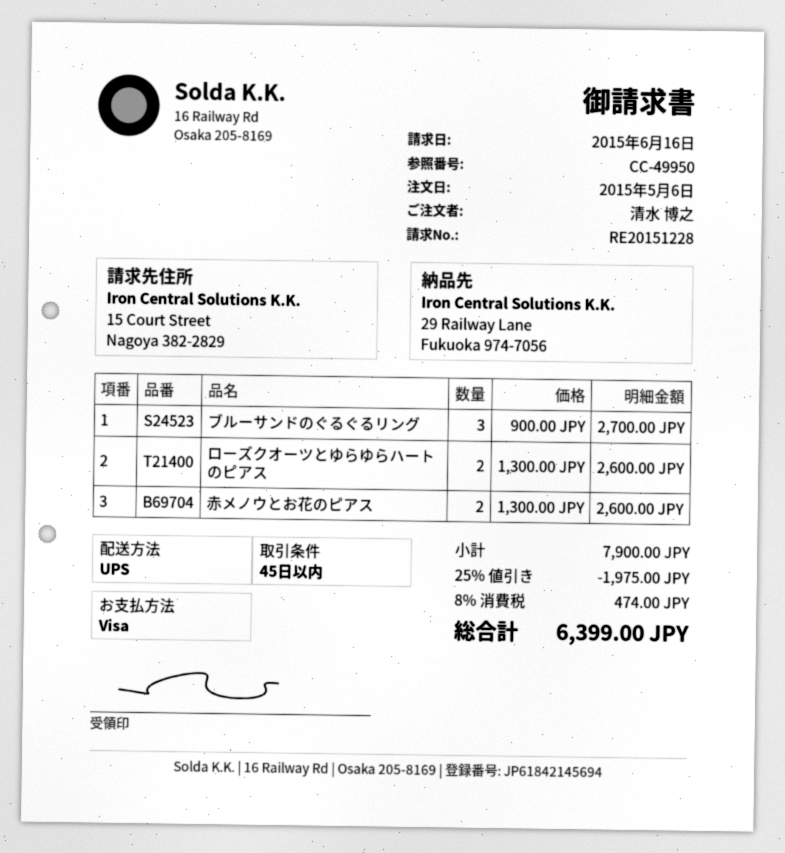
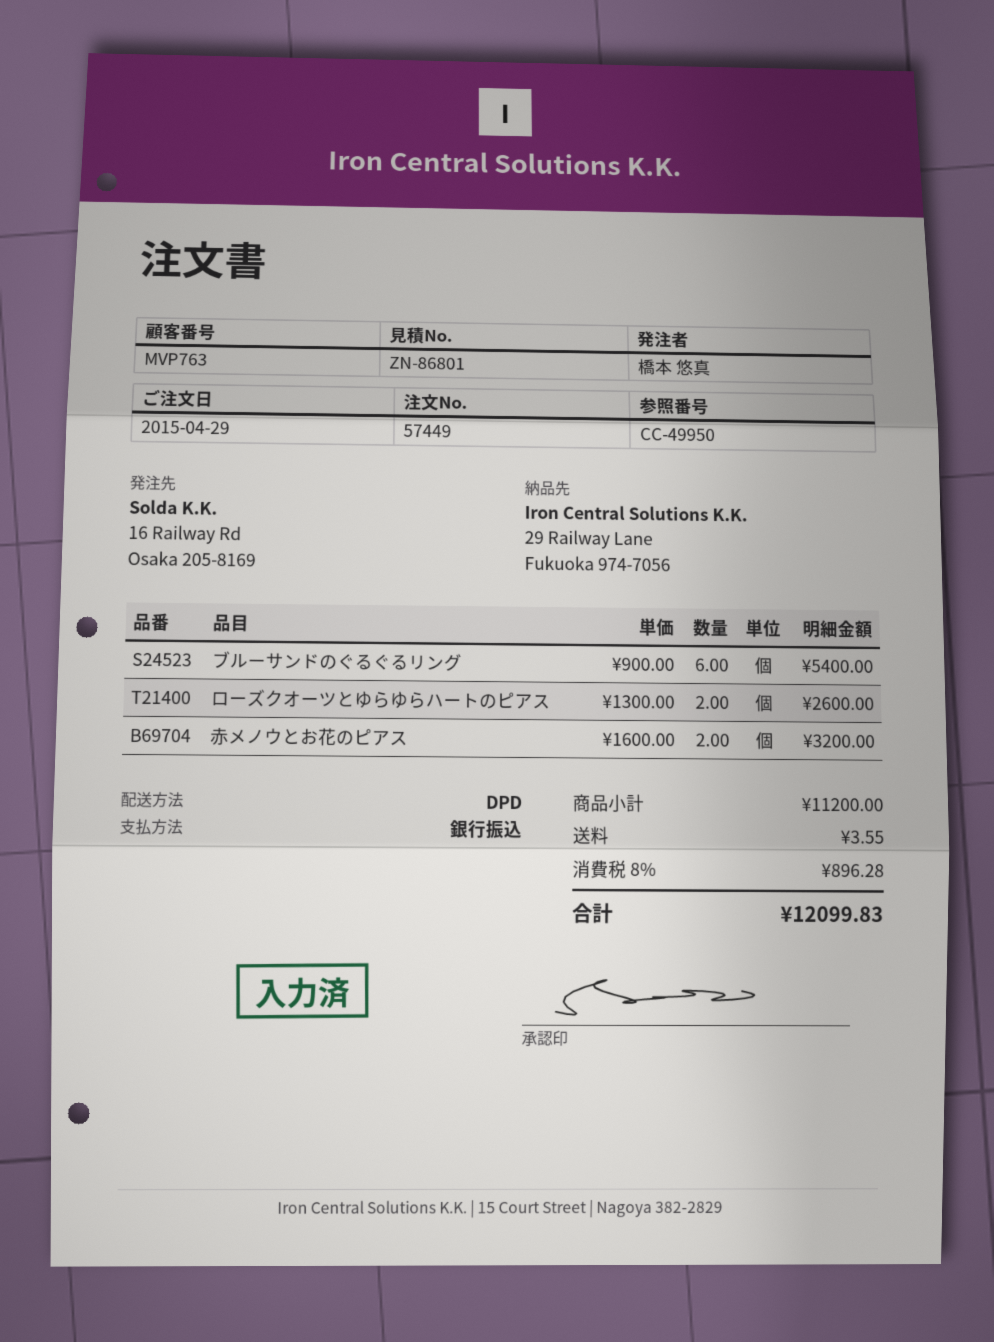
order date: 2015-05-06 -> 2015-04-29
ordered by: 清水 博之 -> 橋本 悠真
payment method: Visa -> bank transfer
shipping method: UPS -> DPD
ブルーサンドのぐるぐるリング: 3 x 900.00 = 2700.00 -> 6 x 900.00 = 5400.00
赤メノウとお花のピアス: 2 x 1300.00 = 2600.00 -> 2 x 1600.00 = 3200.00
subtotal: 7900.00 -> 11200.00
discount: 25% = 1975.00 -> none
shipping: none -> 3.55
tax: 8% = 474.00 -> 8% = 896.28
total: 6399.00 -> 12099.83

